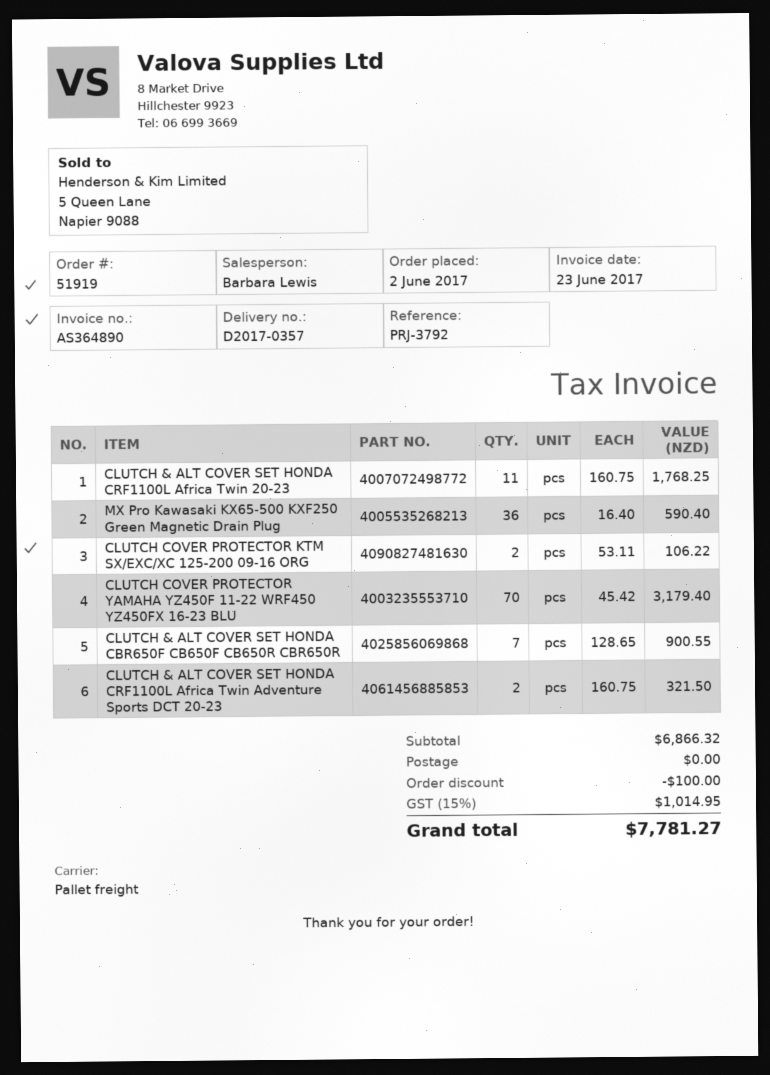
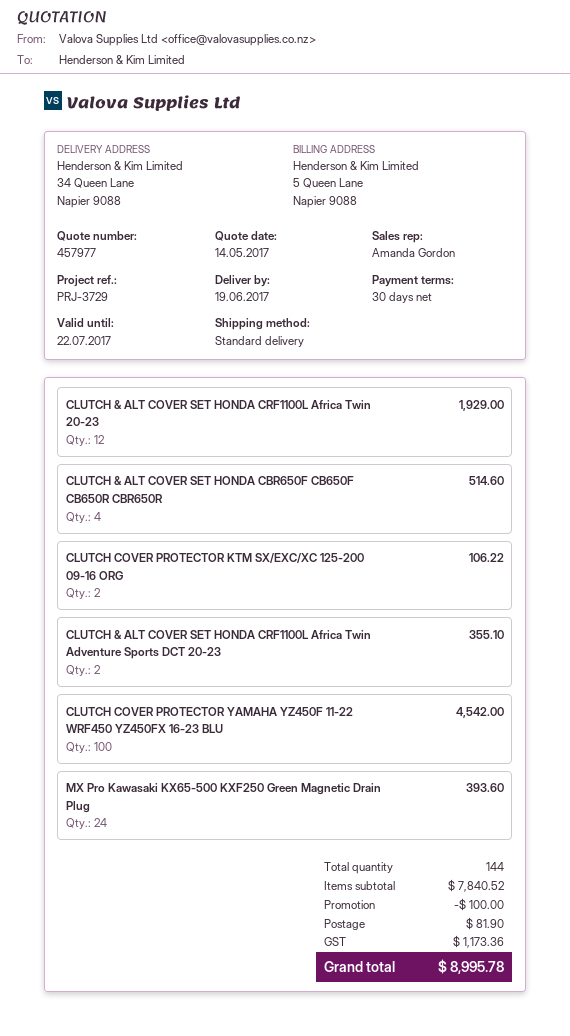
reference: PRJ-3792 -> PRJ-3729
sales rep: Barbara Lewis -> Amanda Gordon
shipping method: pallet freight -> standard
CLUTCH & ALT COVER SET HONDA CRF1100L Africa Twin 20-23: 11 for 1768.25 -> 12 for 1929.00
MX Pro Kawasaki KX65-500 KXF250 Green Magnetic Drain Plug: 36 for 590.40 -> 24 for 393.60
CLUTCH COVER PROTECTOR YAMAHA YZ450F 11-22 WRF450 YZ450FX 16-23 BLU: 70 for 3179.40 -> 100 for 4542.00
CLUTCH & ALT COVER SET HONDA CBR650F CB650F CB650R CBR650R: 7 for 900.55 -> 4 for 514.60
CLUTCH & ALT COVER SET HONDA CRF1100L Africa Twin Adventure Sports DCT 20-23: 2 for 321.50 -> 2 for 355.10
subtotal: 6866.32 -> 7840.52
shipping: 0.00 -> 81.90
tax: 1014.95 -> 1173.36
total: 7781.27 -> 8995.78

